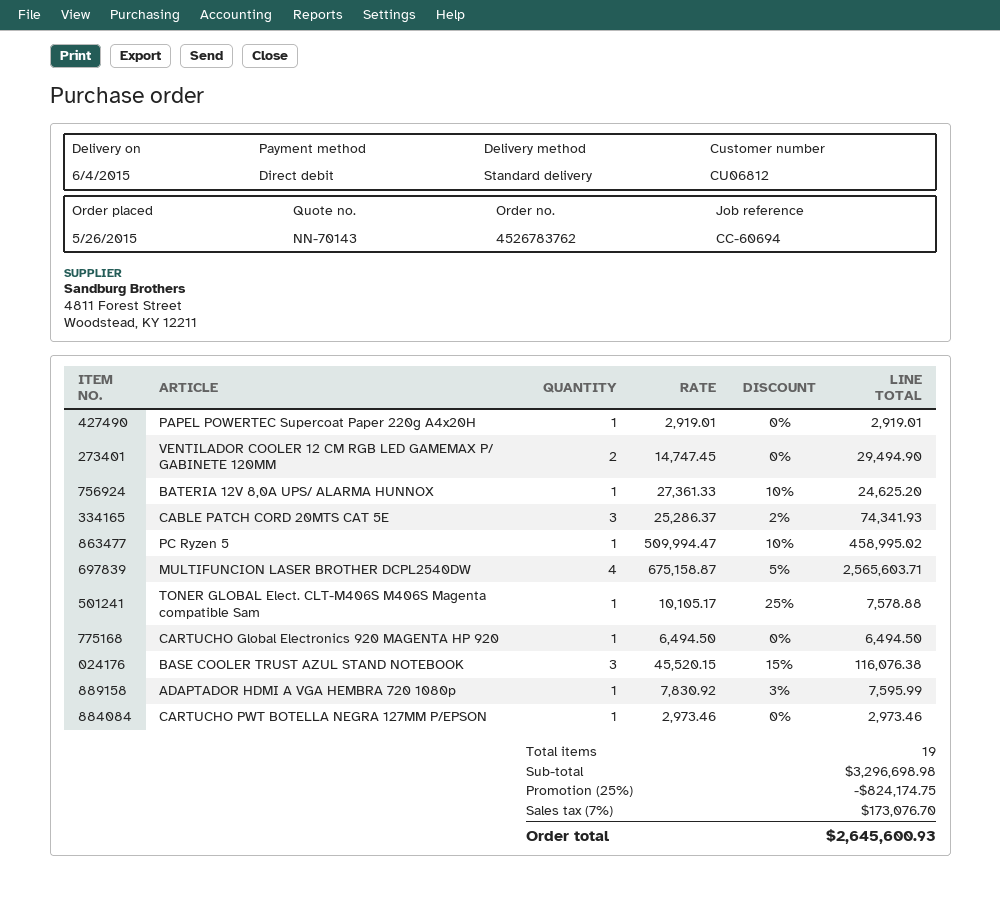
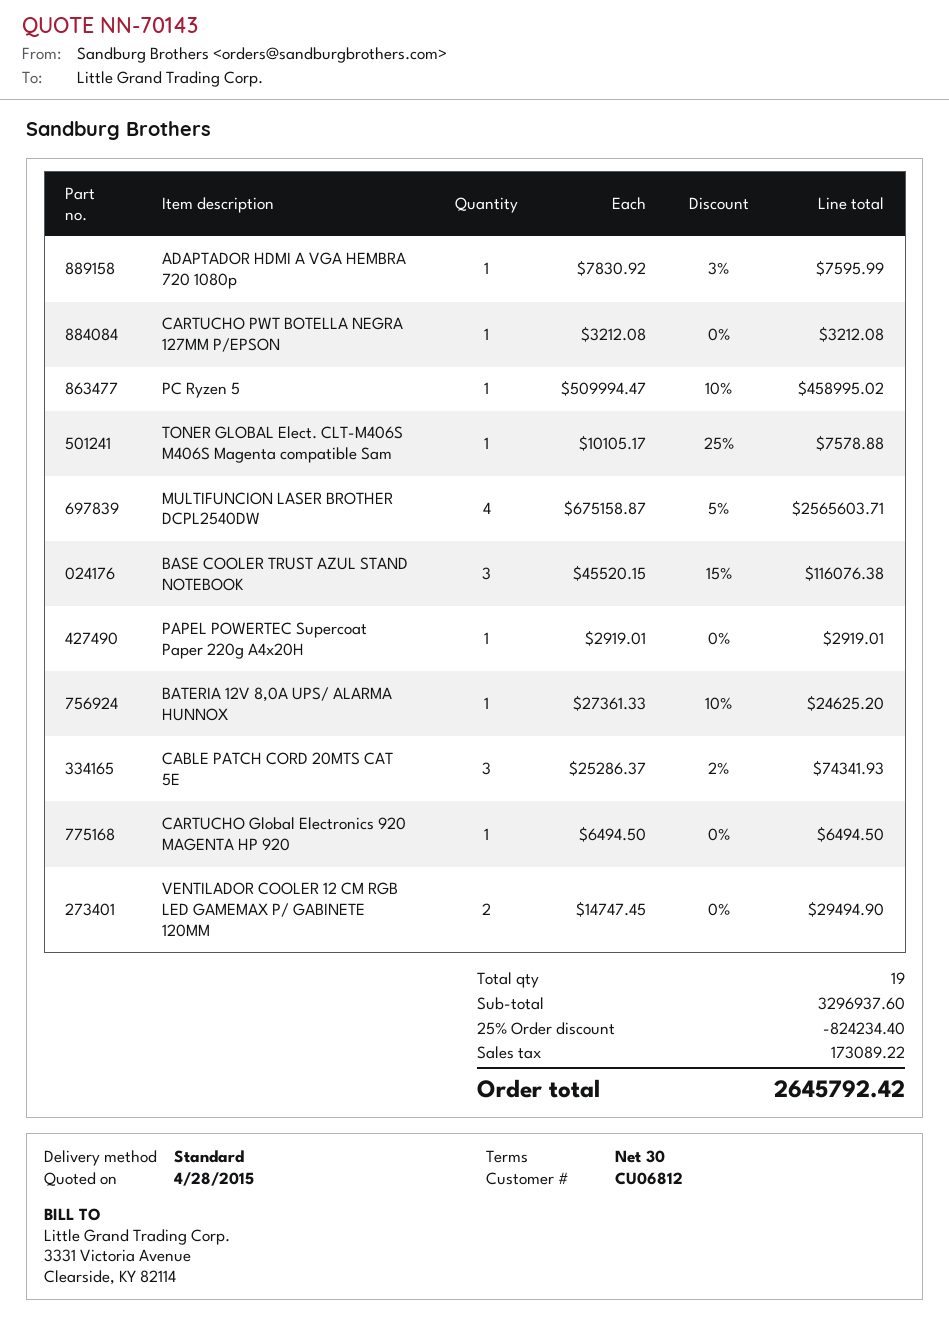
CARTUCHO PWT BOTELLA NEGRA 127MM P/EPSON: 1 x 2973.46 = 2973.46 -> 1 x 3212.08 = 3212.08
subtotal: 3296698.98 -> 3296937.60
discount: 25% = 824174.75 -> 25% = 824234.40
tax: 173076.70 -> 173089.22
total: 2645600.93 -> 2645792.42

